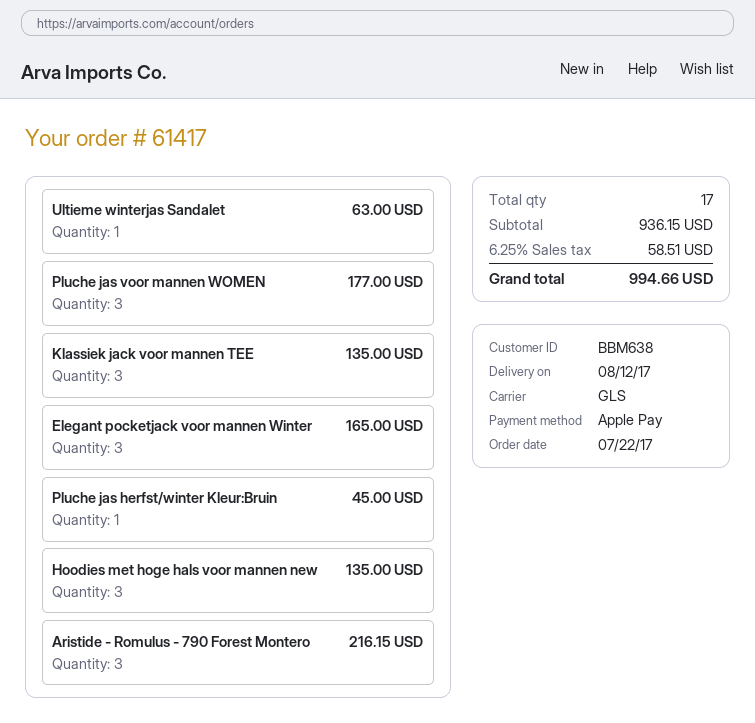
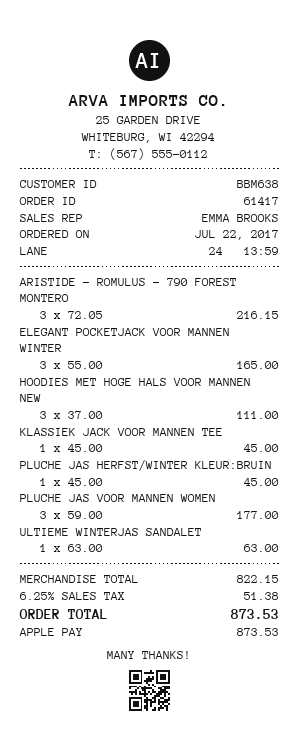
Klassiek jack voor mannen TEE: 3 for 135.00 -> 1 for 45.00
Hoodies met hoge hals voor mannen new: 3 for 135.00 -> 3 for 111.00
subtotal: 936.15 -> 822.15
tax: 6.25% = 58.51 -> 6.25% = 51.38
total: 994.66 -> 873.53

